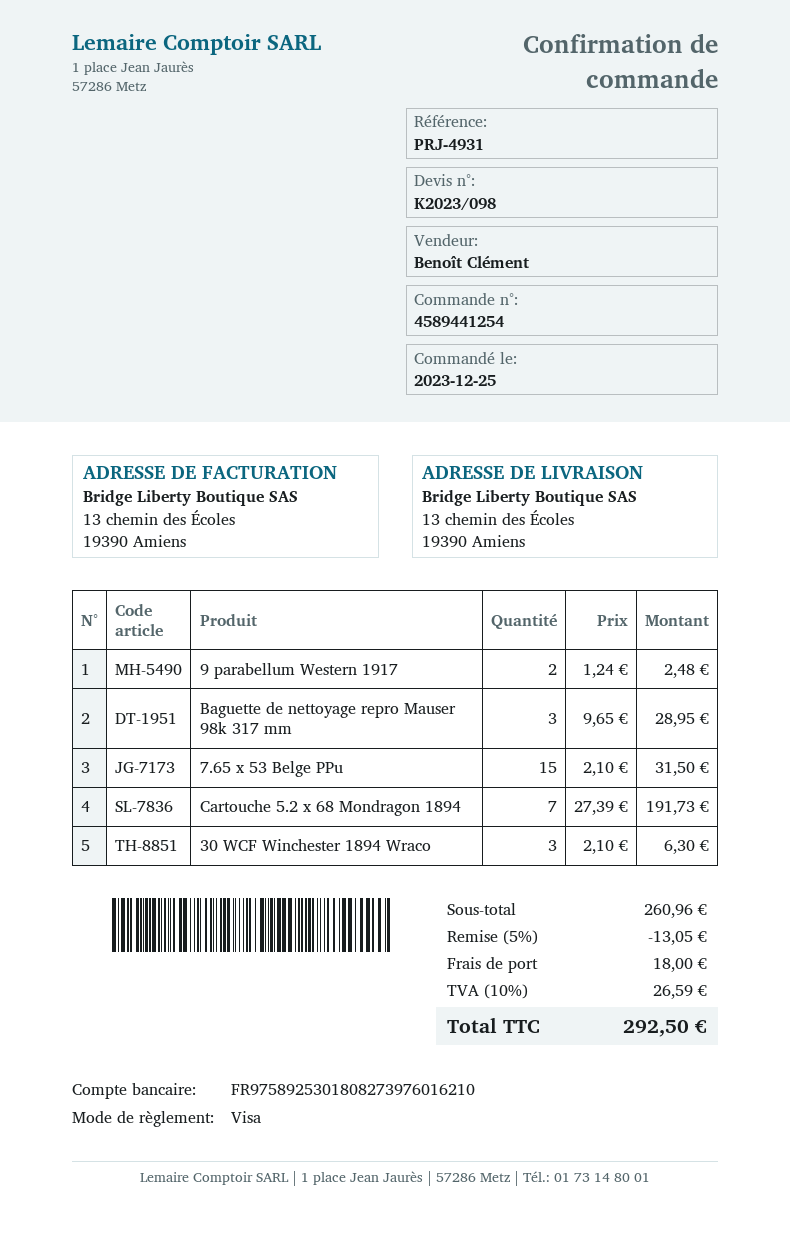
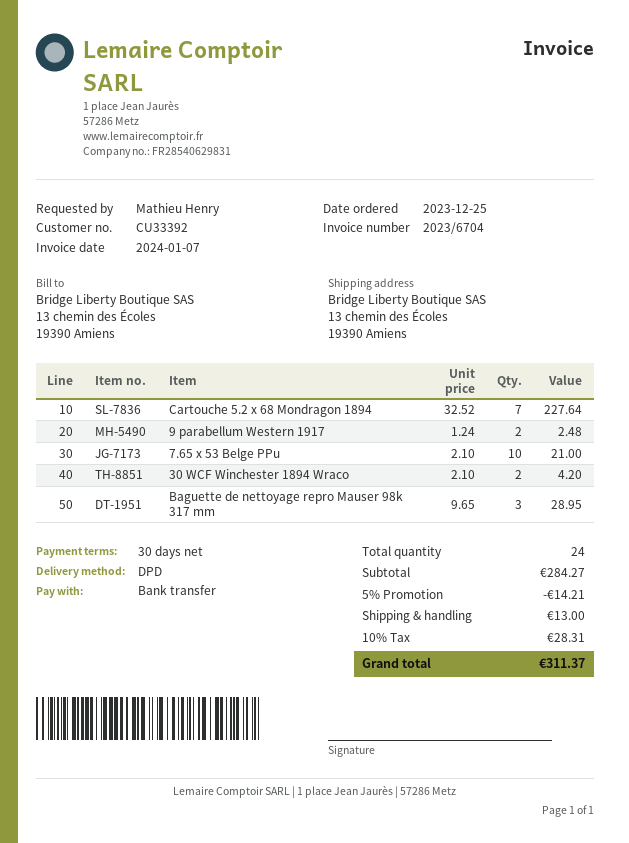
payment method: Visa -> bank transfer
7.65 x 53 Belge PPu: 15 x 2.10 = 31.50 -> 10 x 2.10 = 21.00
Cartouche 5.2 x 68 Mondragon 1894: 7 x 27.39 = 191.73 -> 7 x 32.52 = 227.64
30 WCF Winchester 1894 Wraco: 3 x 2.10 = 6.30 -> 2 x 2.10 = 4.20
subtotal: 260.96 -> 284.27
discount: 5% = 13.05 -> 5% = 14.21
shipping: 18.00 -> 13.00
tax: 10% = 26.59 -> 10% = 28.31
total: 292.50 -> 311.37

